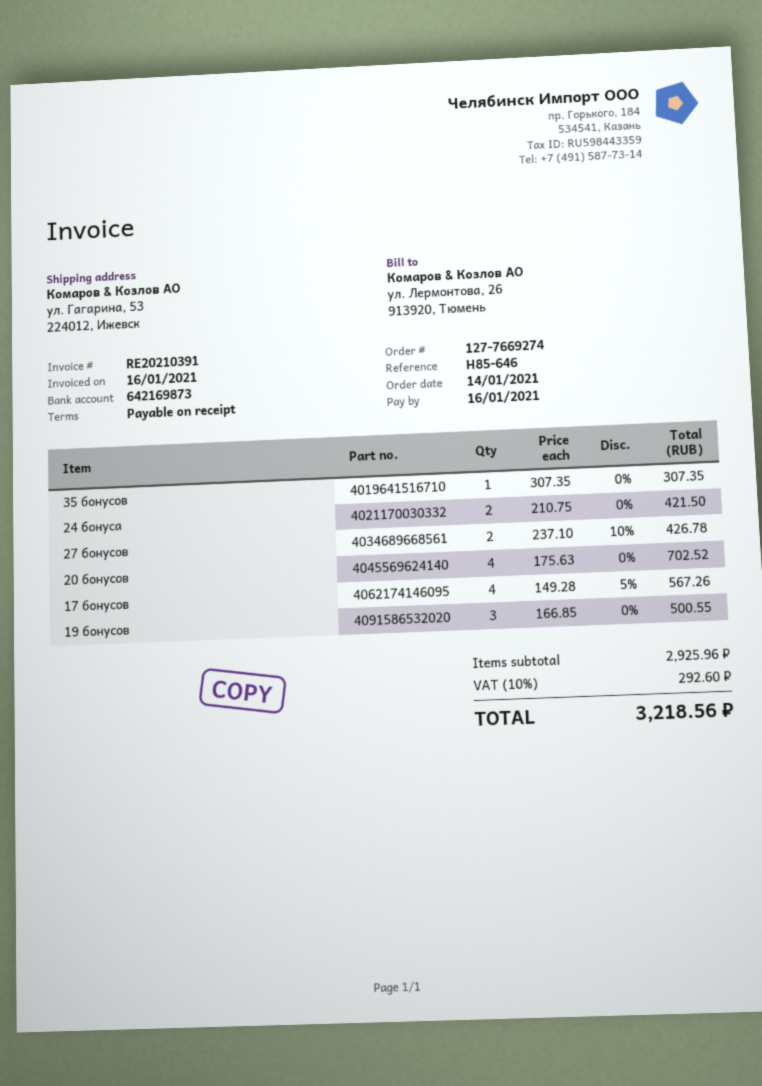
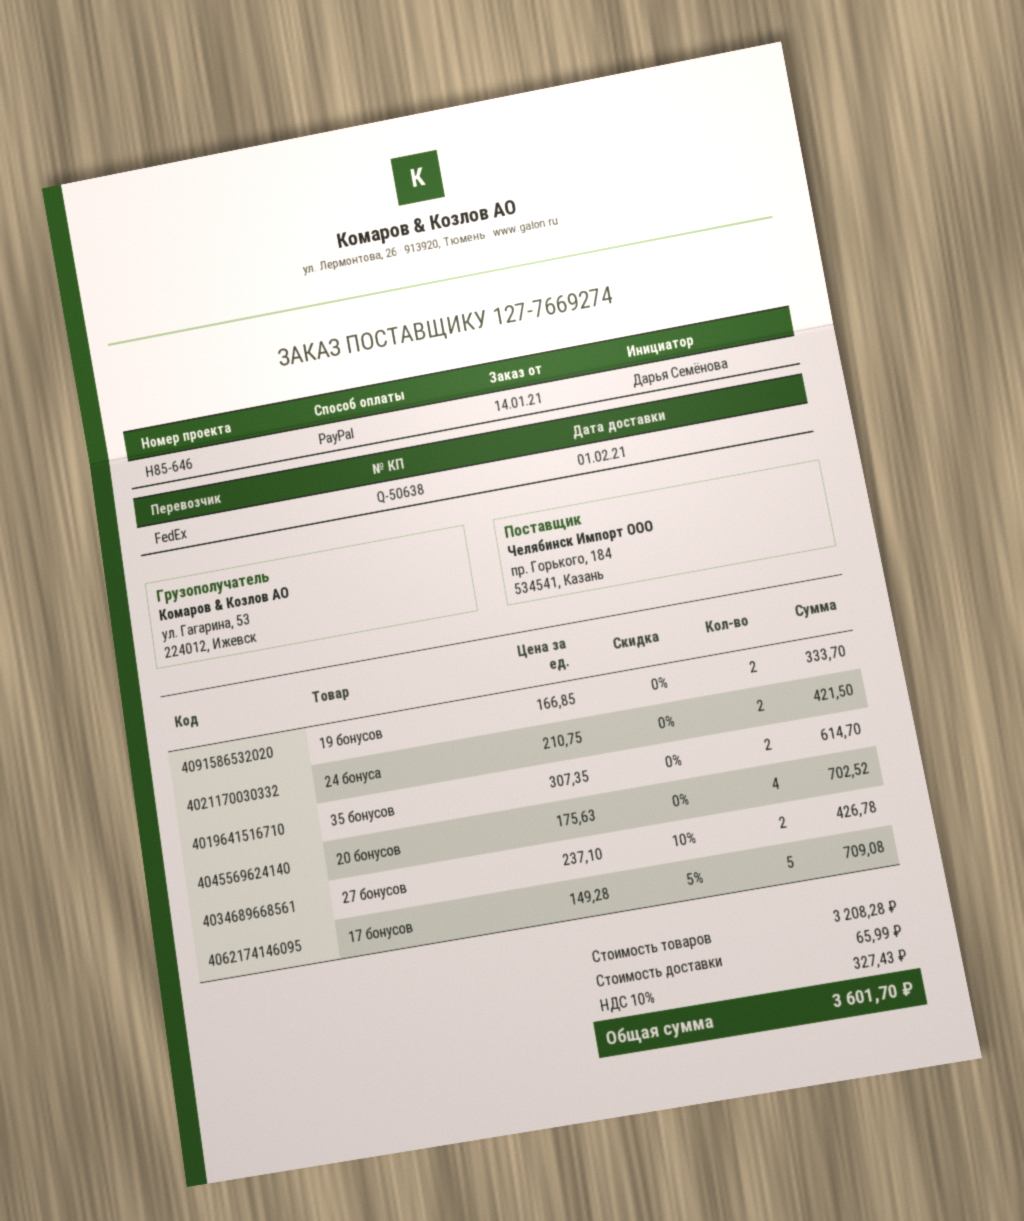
35 бонусов: 1 x 307.35 = 307.35 -> 2 x 307.35 = 614.70
17 бонусов: 4 x 149.28 - 5% = 567.26 -> 5 x 149.28 - 5% = 709.08
19 бонусов: 3 x 166.85 = 500.55 -> 2 x 166.85 = 333.70
subtotal: 2925.96 -> 3208.28
shipping: none -> 65.99
tax: 10% = 292.60 -> 10% = 327.43
total: 3218.56 -> 3601.70

